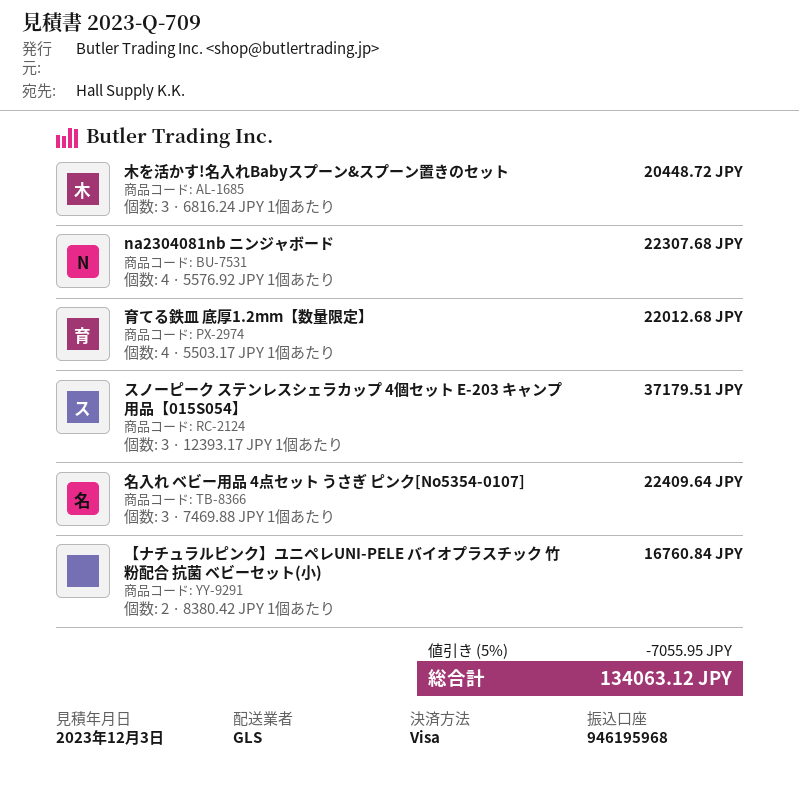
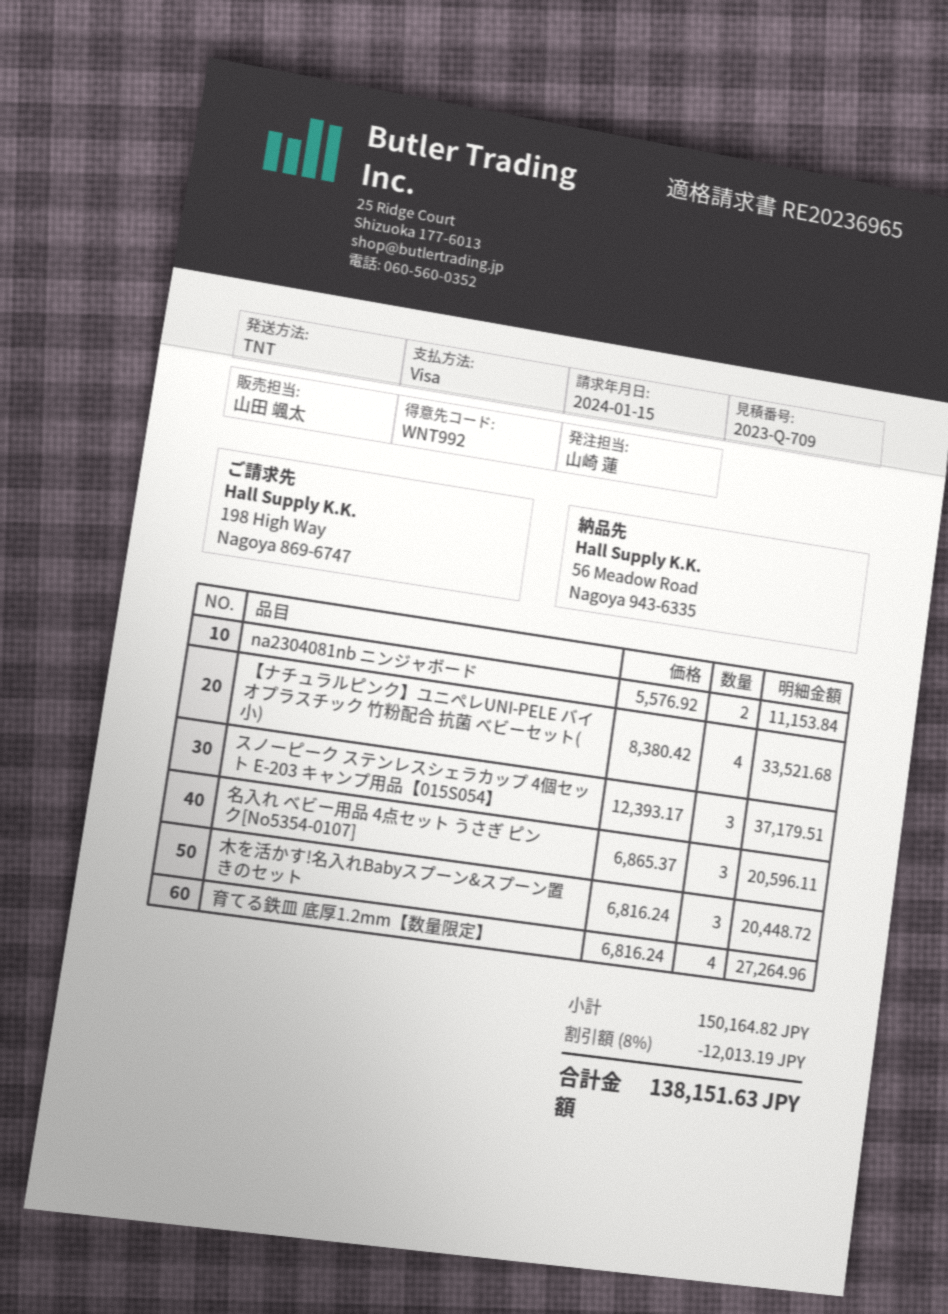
shipping method: GLS -> TNT
na2304081nb ニンジャボード: 4 x 5576.92 = 22307.68 -> 2 x 5576.92 = 11153.84
育てる鉄皿 底厚1.2mm【数量限定】: 4 x 5503.17 = 22012.68 -> 4 x 6816.24 = 27264.96
名入れ ベビー用品 4点セット うさぎ ピンク[No5354-0107]: 3 x 7469.88 = 22409.64 -> 3 x 6865.37 = 20596.11
【ナチュラルピンク】ユニペレUNI-PELE バイオプラスチック 竹粉配合 抗菌 ベビーセット(小): 2 x 8380.42 = 16760.84 -> 4 x 8380.42 = 33521.68
discount: 5% = 7055.95 -> 8% = 12013.19
total: 134063.12 -> 138151.63

